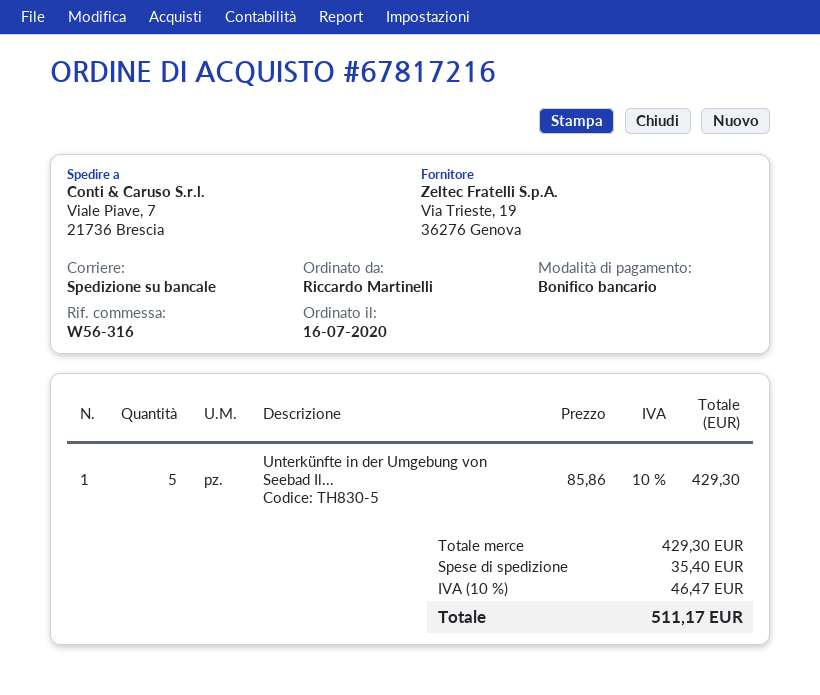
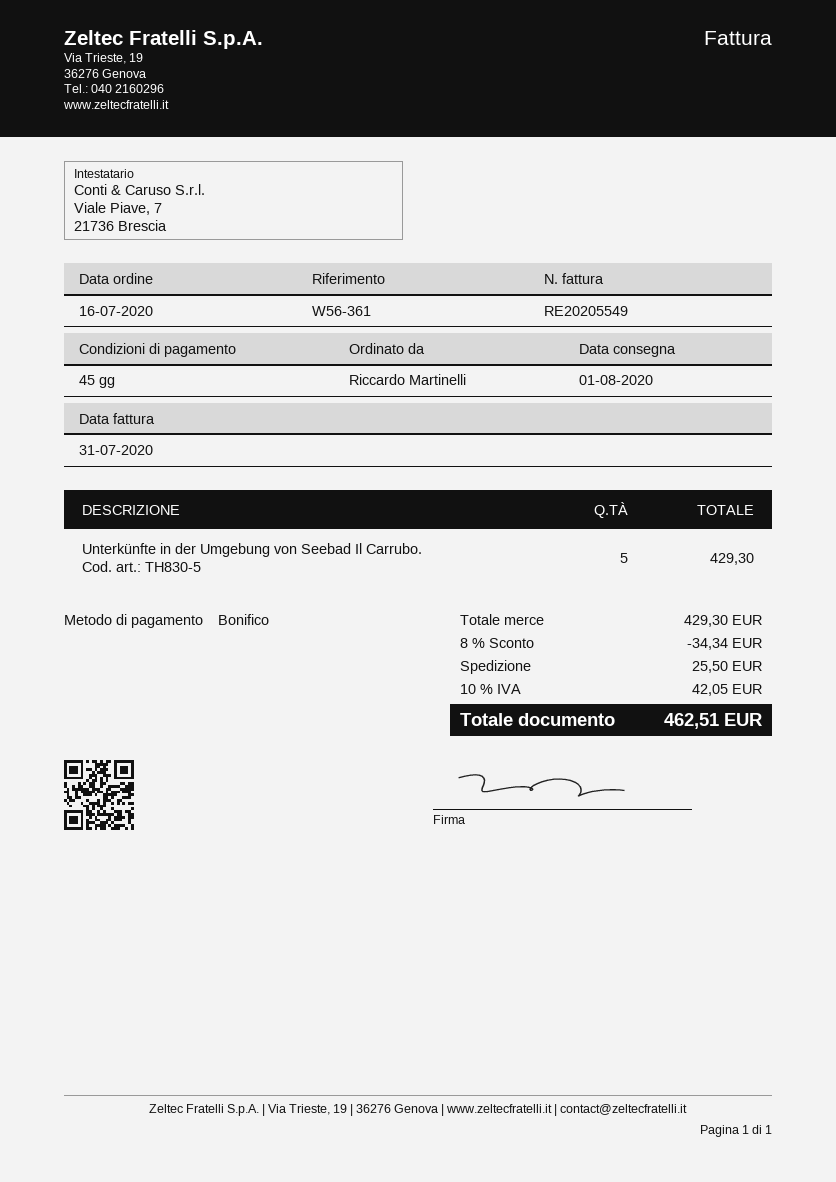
reference: W56-316 -> W56-361
discount: none -> 8% = 34.34
shipping: 35.40 -> 25.50
tax: 10% = 46.47 -> 10% = 42.05
total: 511.17 -> 462.51

